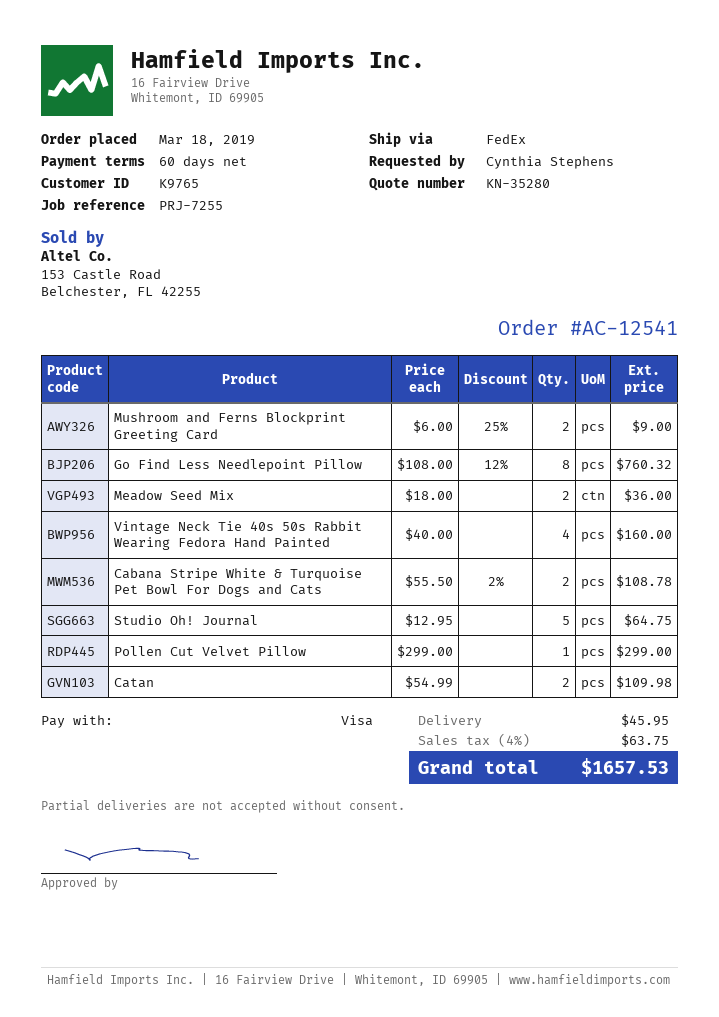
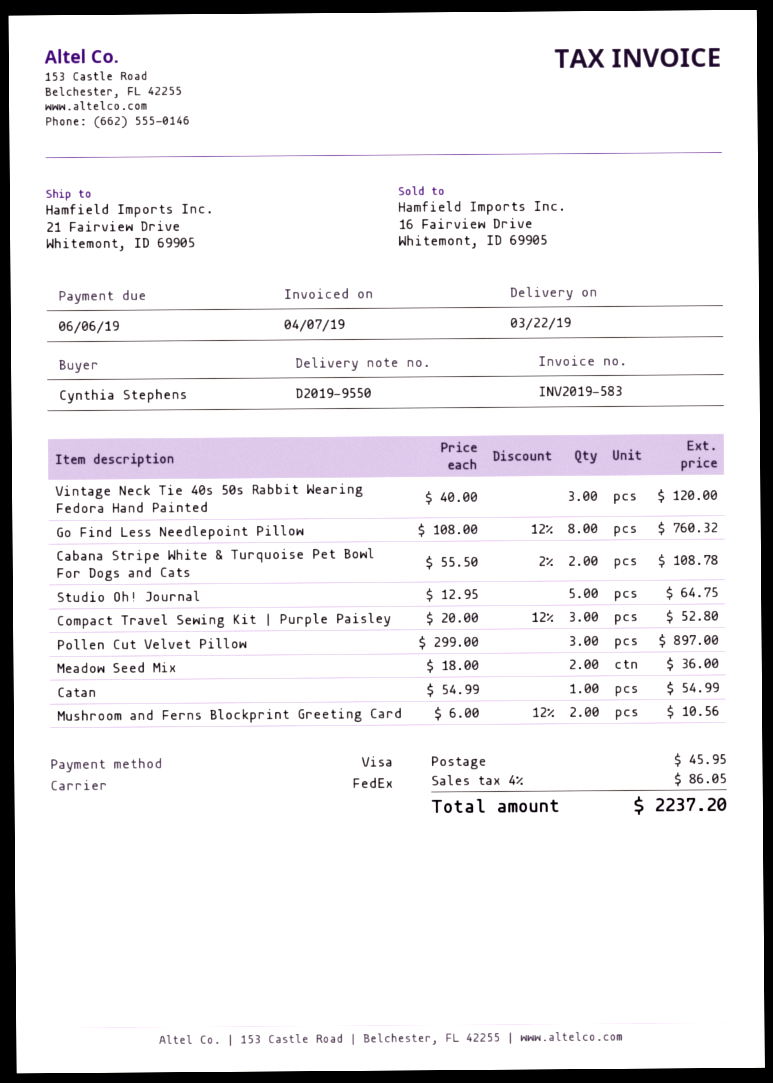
Mushroom and Ferns Blockprint Greeting Card: 2 x 6.00 - 25% = 9.00 -> 2 x 6.00 - 12% = 10.56
Vintage Neck Tie 40s 50s Rabbit Wearing Fedora Hand Painted: 4 x 40.00 = 160.00 -> 3 x 40.00 = 120.00
Pollen Cut Velvet Pillow: 1 x 299.00 = 299.00 -> 3 x 299.00 = 897.00
Catan: 2 x 54.99 = 109.98 -> 1 x 54.99 = 54.99
Compact Travel Sewing Kit | Purple Paisley: none -> 3 x 20.00 - 12% = 52.80
tax: 4% = 63.75 -> 4% = 86.05
total: 1657.53 -> 2237.20

